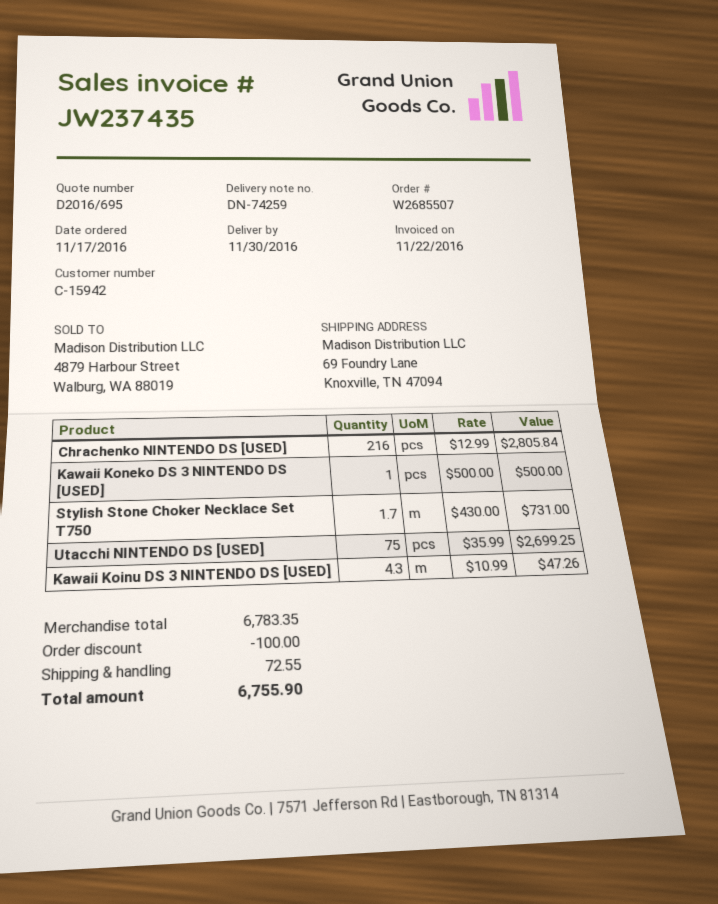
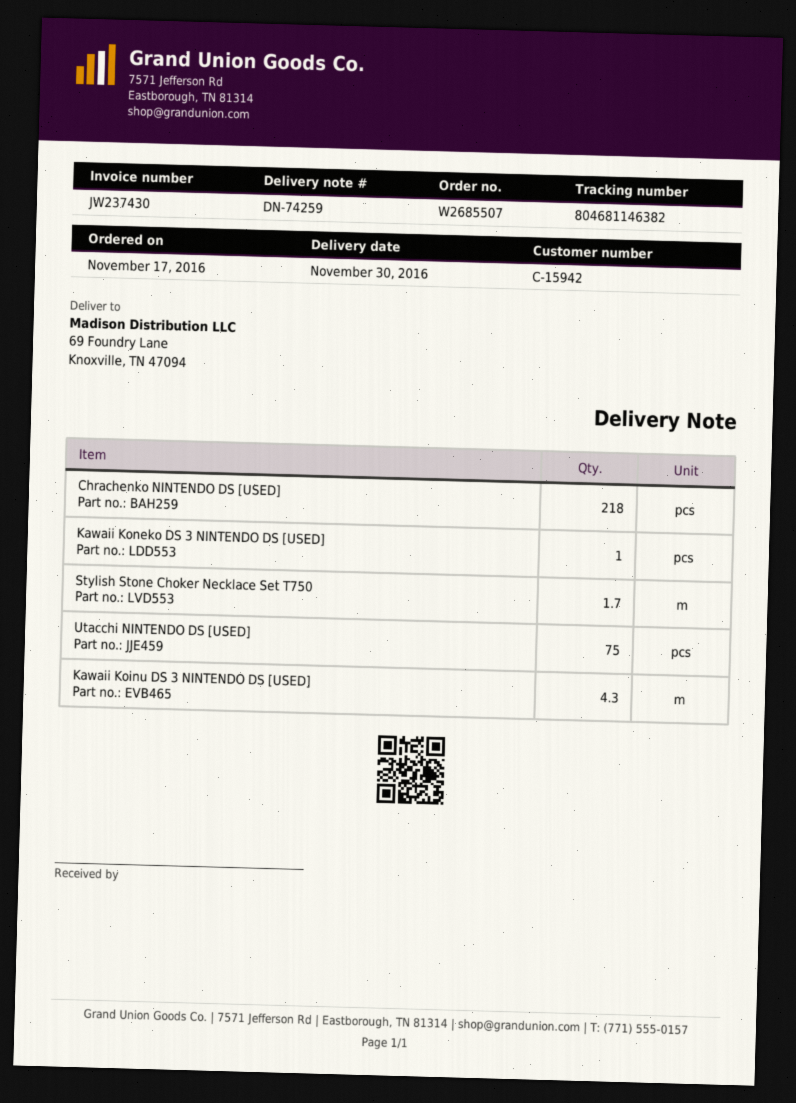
invoice number: JW237435 -> JW237430
Chrachenko NINTENDO DS [USED]: 216 -> 218

